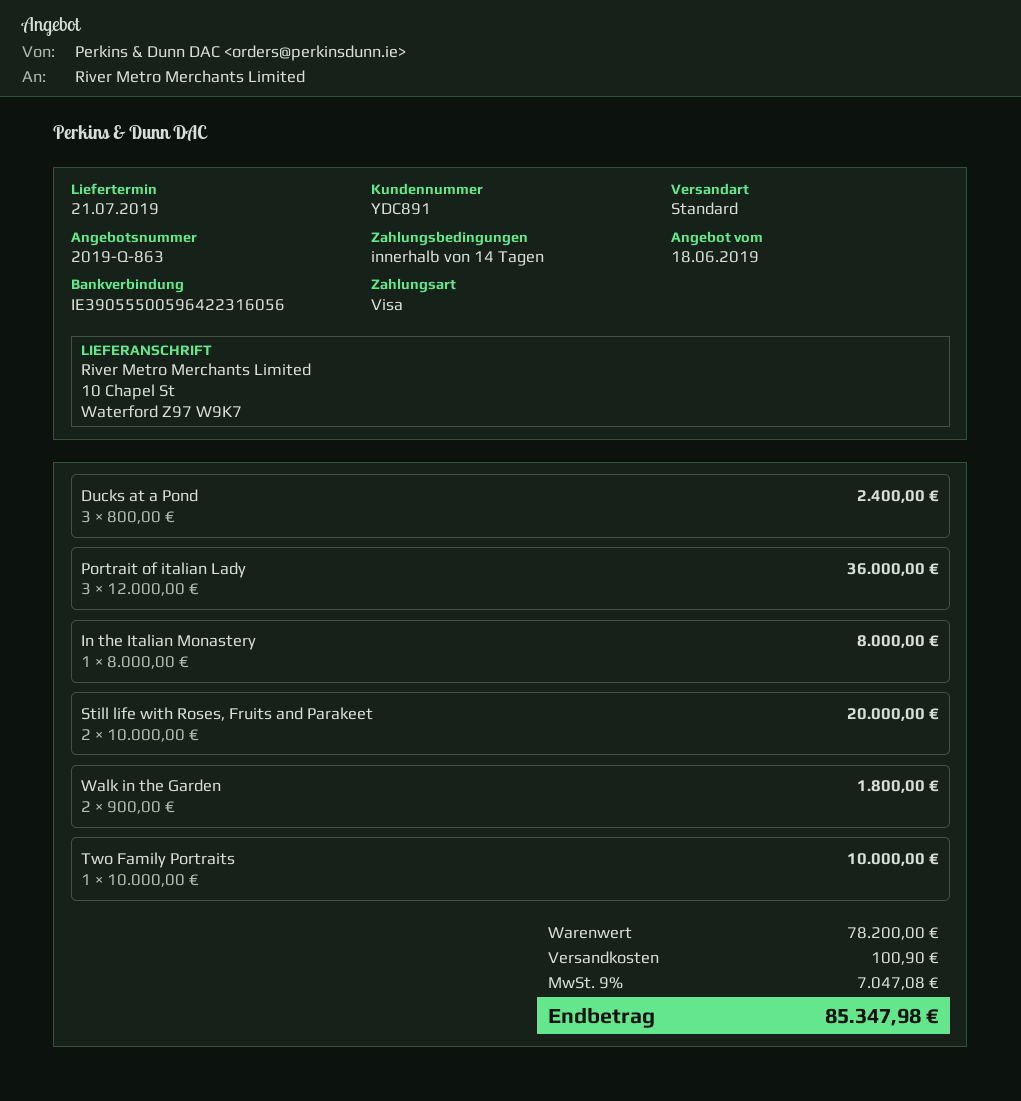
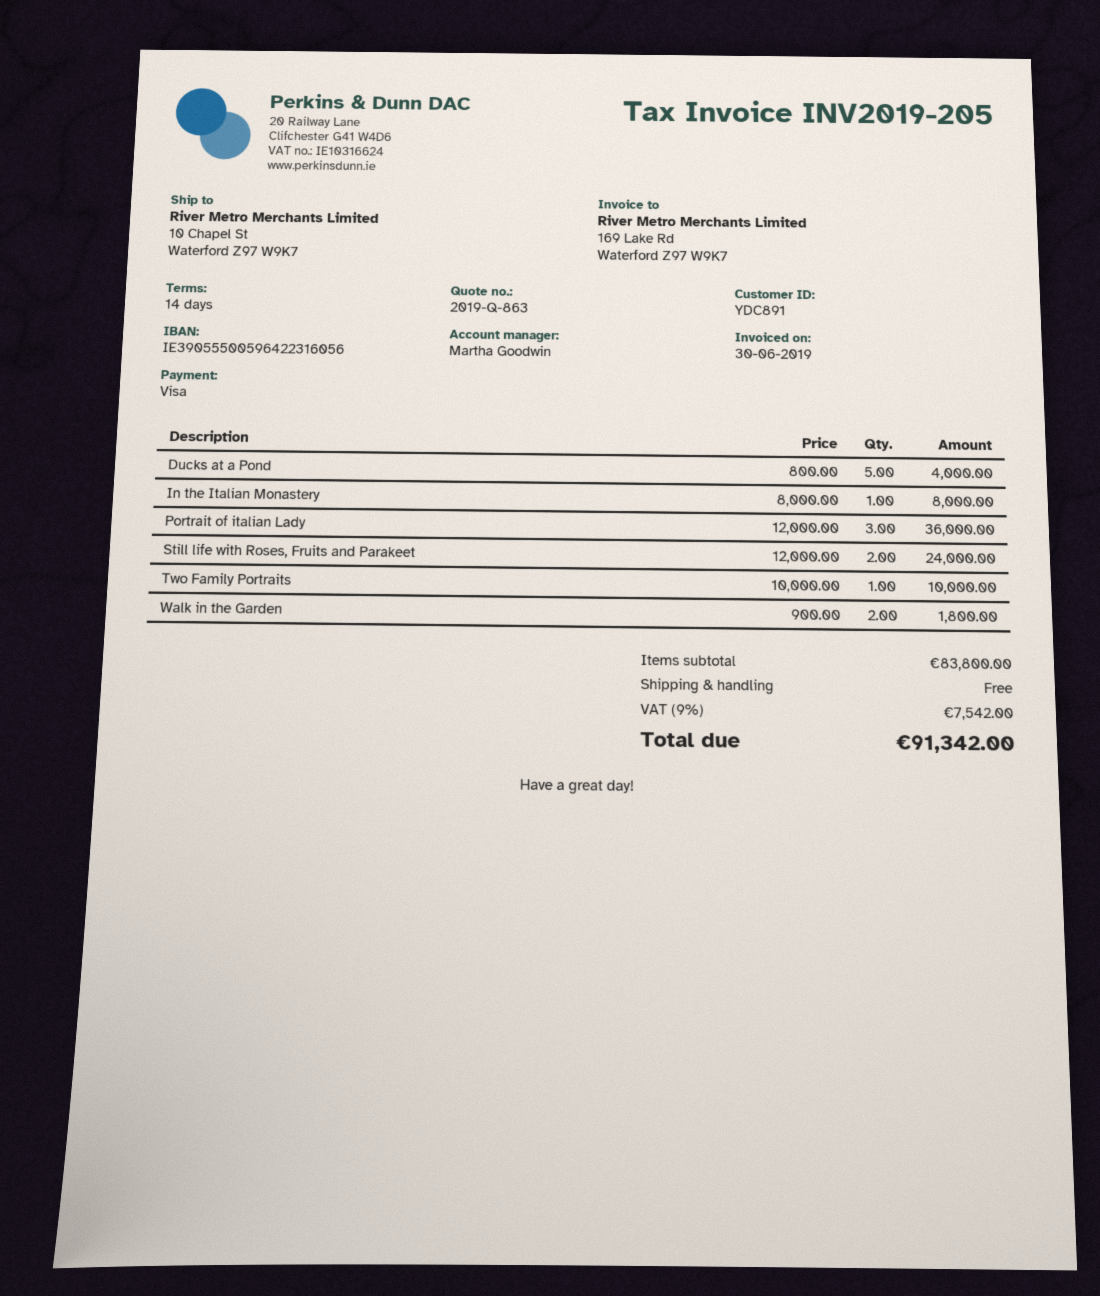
Ducks at a Pond: 3 x 800.00 = 2400.00 -> 5 x 800.00 = 4000.00
Still life with Roses, Fruits and Parakeet: 2 x 10000.00 = 20000.00 -> 2 x 12000.00 = 24000.00
subtotal: 78200.00 -> 83800.00
shipping: 100.90 -> 0.00
tax: 9% = 7047.08 -> 9% = 7542.00
total: 85347.98 -> 91342.00

